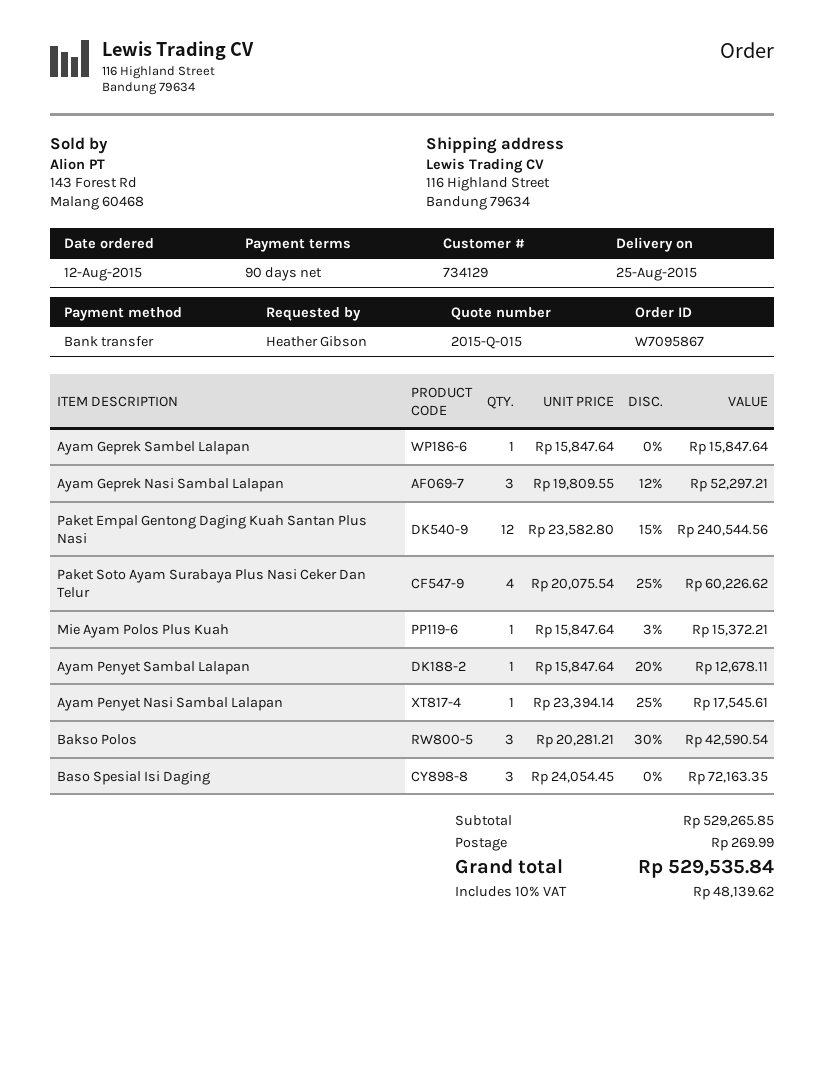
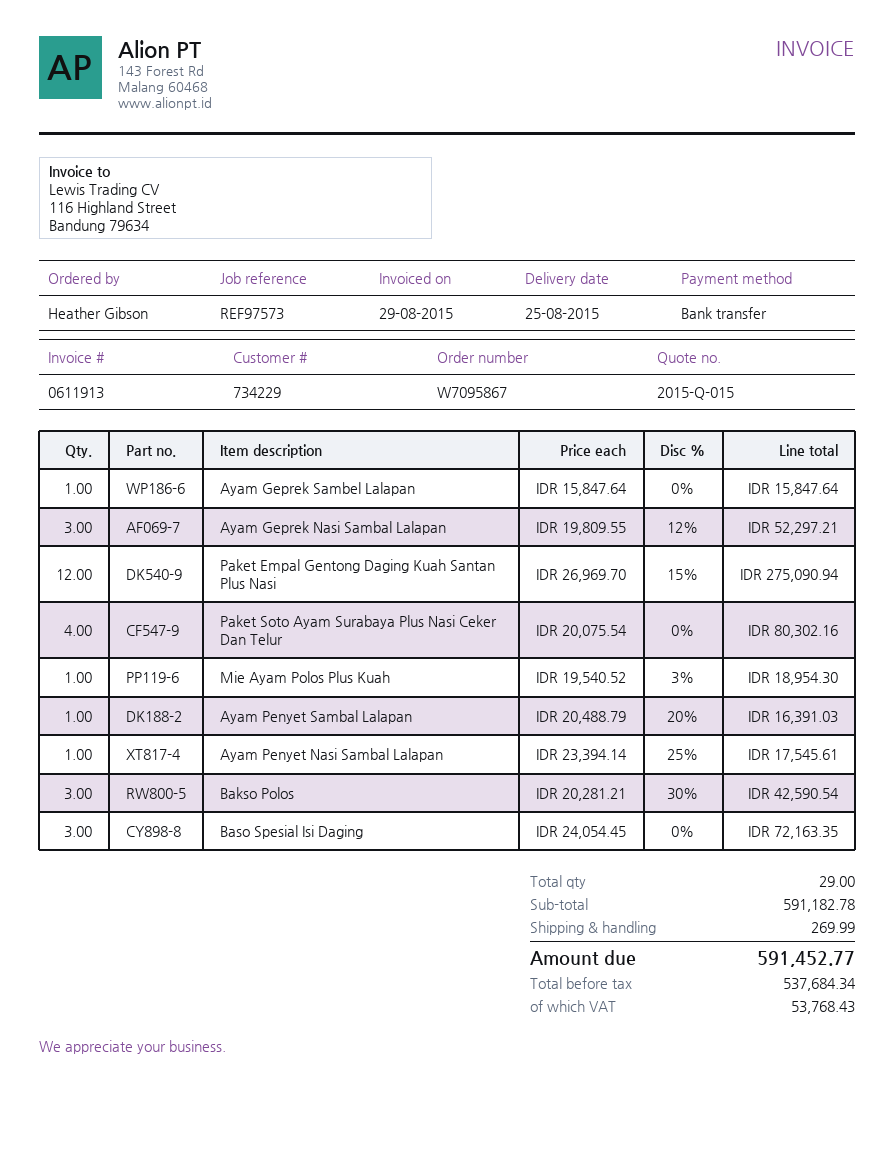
customer number: 734129 -> 734229
Paket Empal Gentong Daging Kuah Santan Plus Nasi: 12 x 23582.80 - 15% = 240544.56 -> 12 x 26969.70 - 15% = 275090.94
Paket Soto Ayam Surabaya Plus Nasi Ceker Dan Telur: 4 x 20075.54 - 25% = 60226.62 -> 4 x 20075.54 = 80302.16
Mie Ayam Polos Plus Kuah: 1 x 15847.64 - 3% = 15372.21 -> 1 x 19540.52 - 3% = 18954.30
Ayam Penyet Sambal Lalapan: 1 x 15847.64 - 20% = 12678.11 -> 1 x 20488.79 - 20% = 16391.03
subtotal: 529265.85 -> 591182.78
tax: 48139.62 -> 53768.43
total: 529535.84 -> 591452.77

